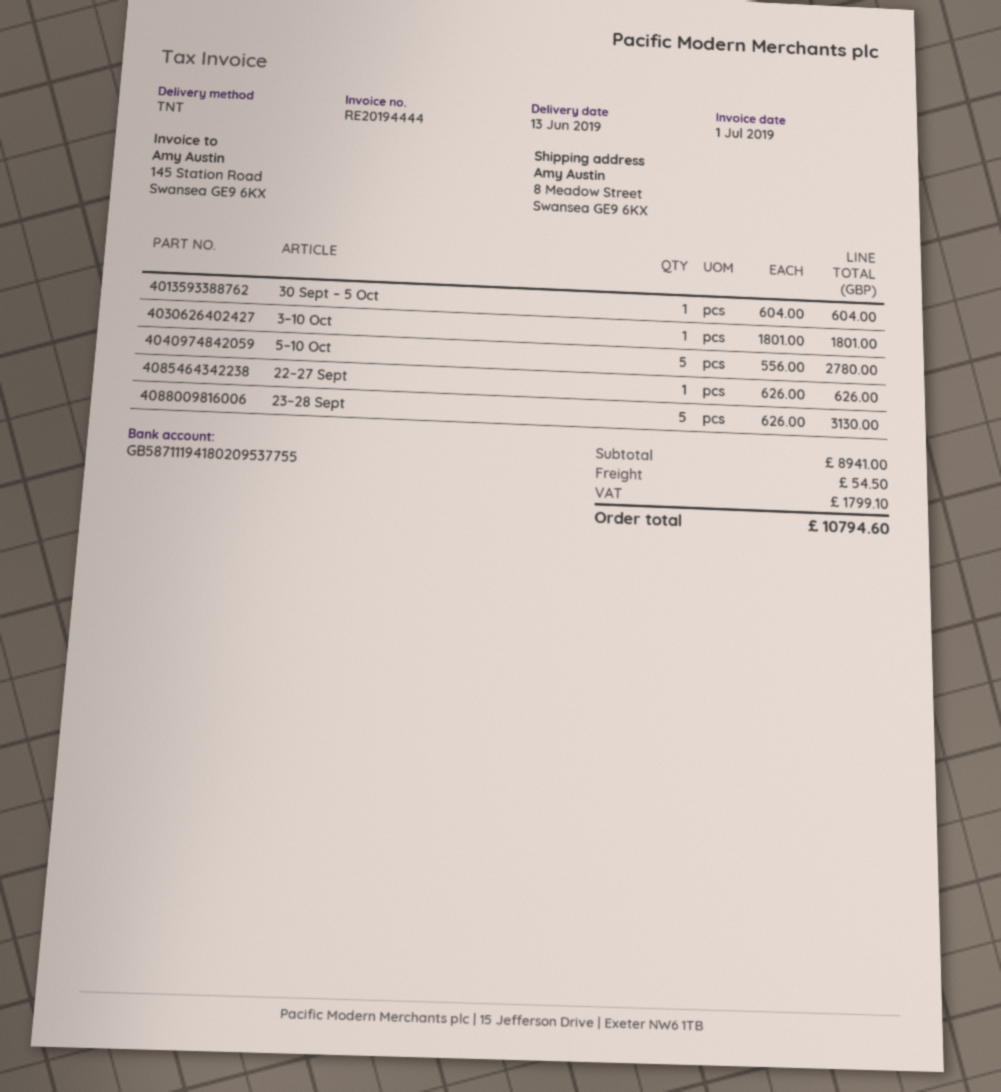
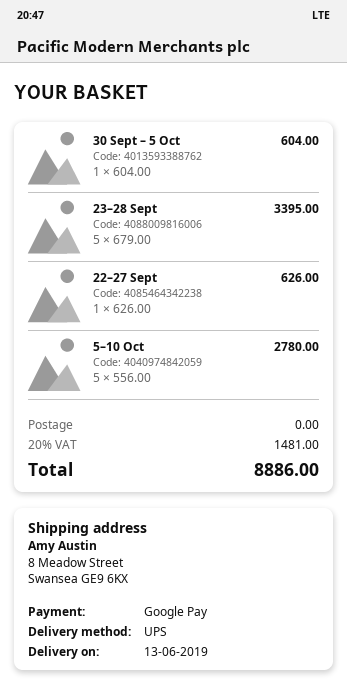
shipping method: TNT -> UPS
3–10 Oct: 1 x 1801.00 = 1801.00 -> none
23–28 Sept: 5 x 626.00 = 3130.00 -> 5 x 679.00 = 3395.00
shipping: 54.50 -> 0.00
tax: 1799.10 -> 1481.00
total: 10794.60 -> 8886.00

